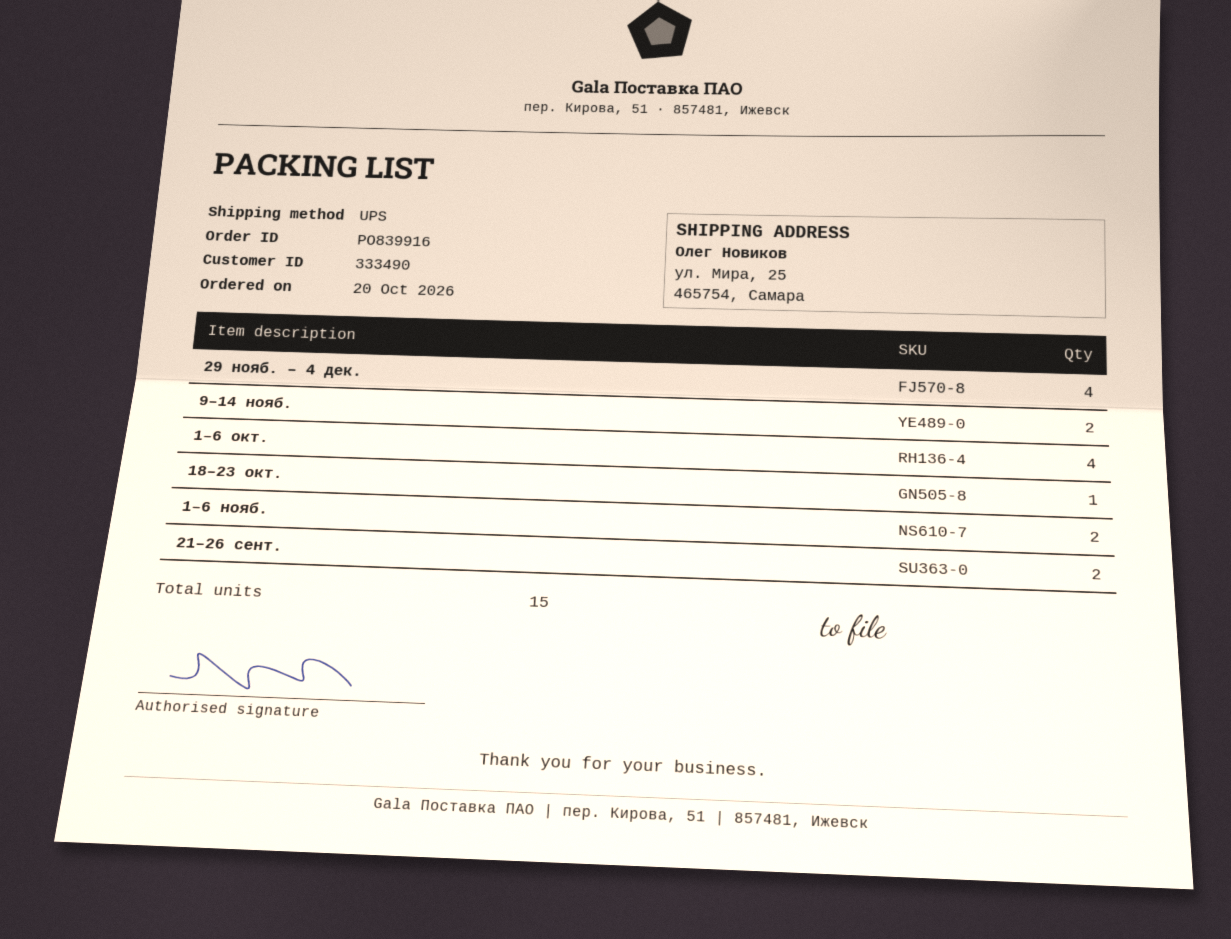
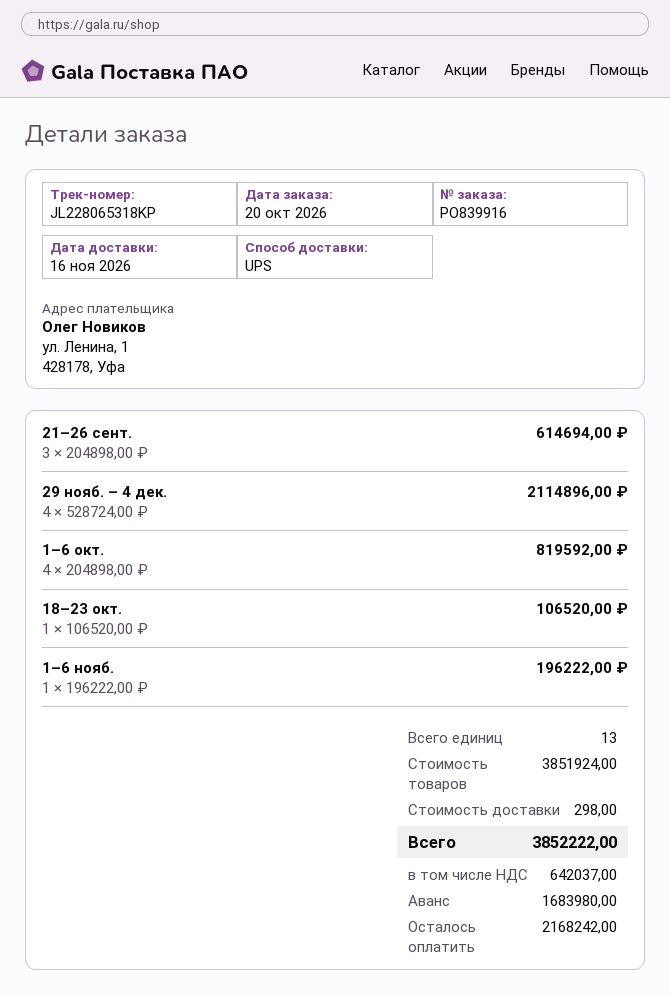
9–14 нояб.: 2 -> none
1–6 нояб.: 2 -> 1
21–26 сент.: 2 -> 3
total quantity: 15 -> 13

